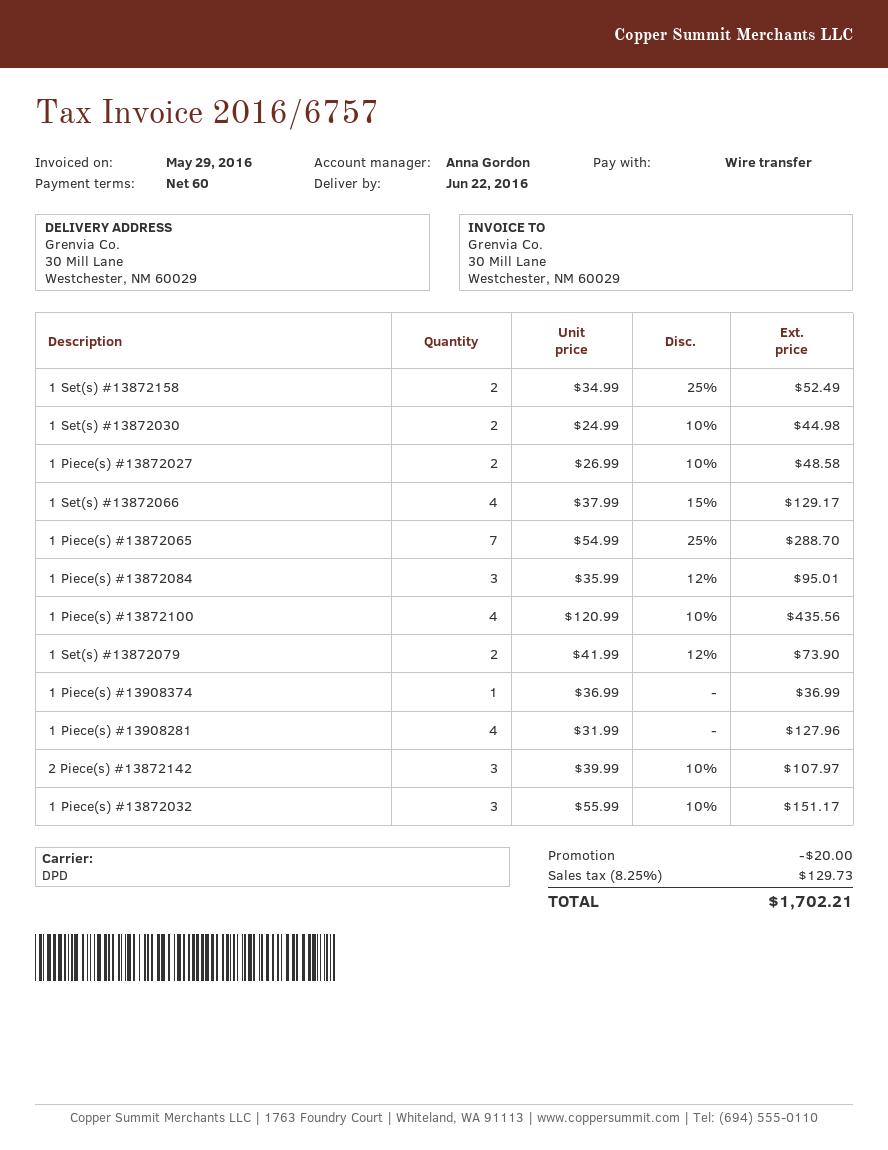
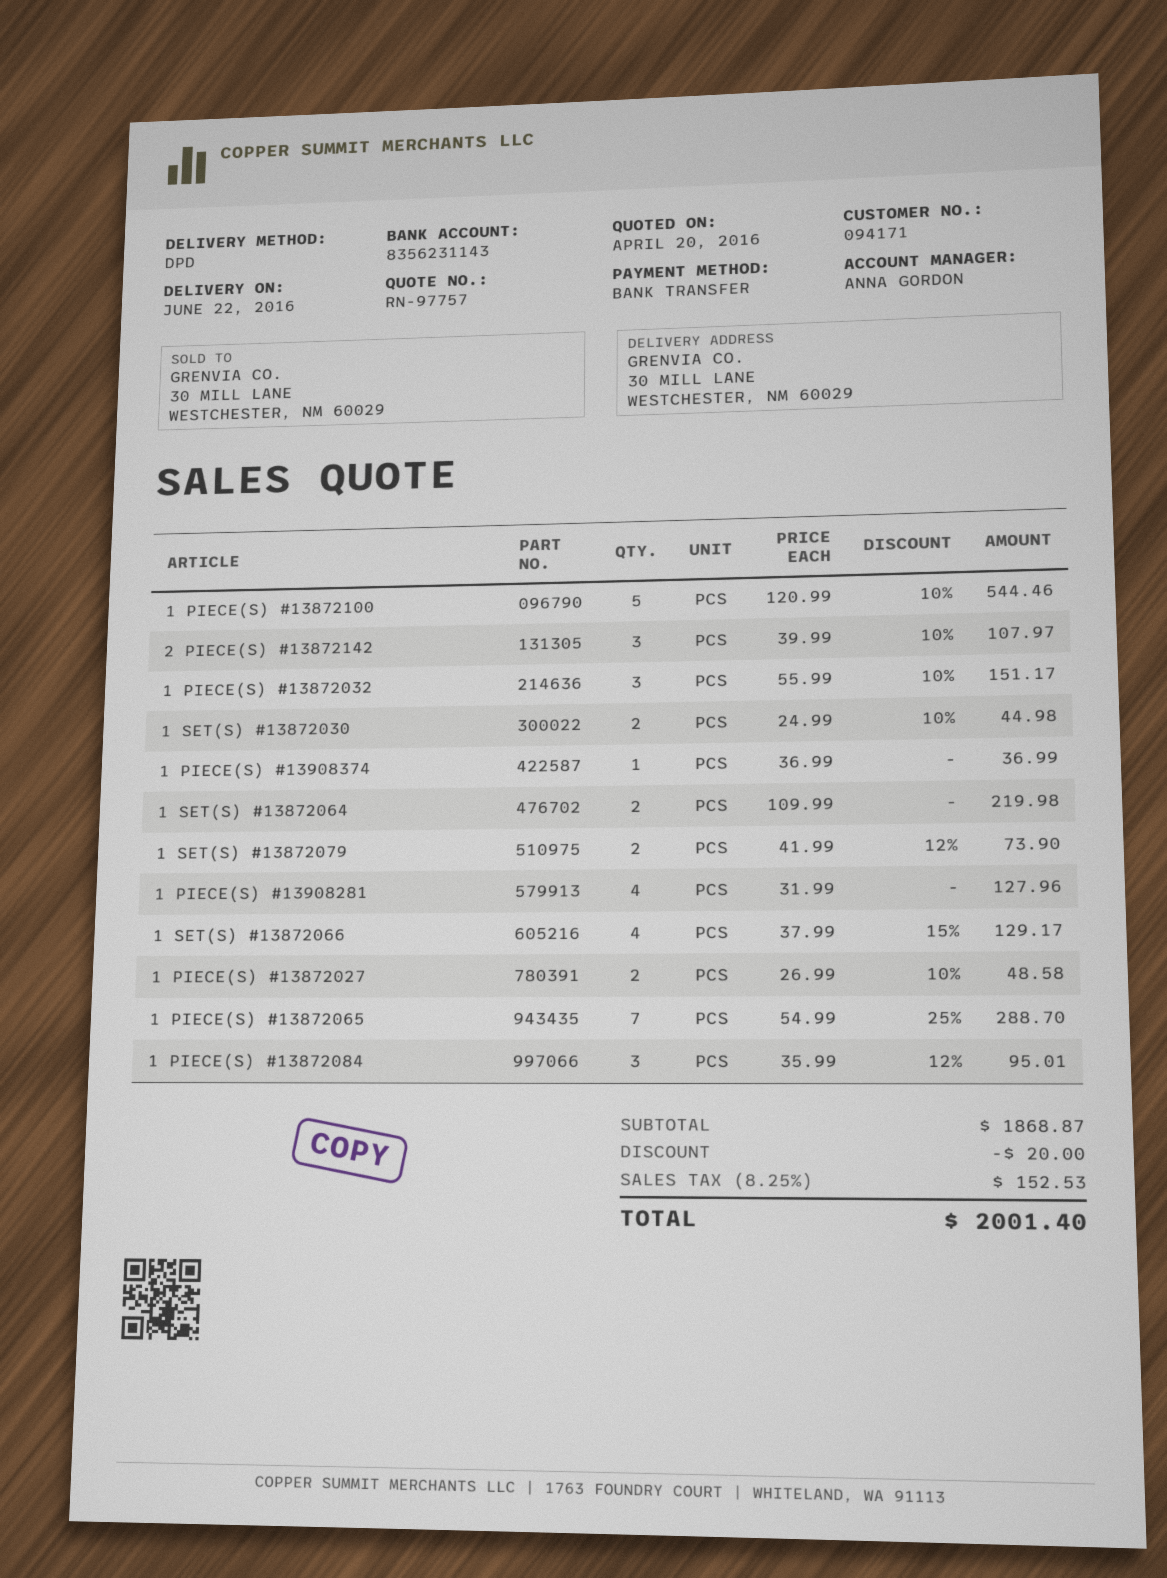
1 Set(s) #13872158: 2 x 34.99 - 25% = 52.49 -> none
1 Piece(s) #13872100: 4 x 120.99 - 10% = 435.56 -> 5 x 120.99 - 10% = 544.46
1 SET(S) #13872064: none -> 2 x 109.99 = 219.98
tax: 8.25% = 129.73 -> 8.25% = 152.53
total: 1702.21 -> 2001.40

